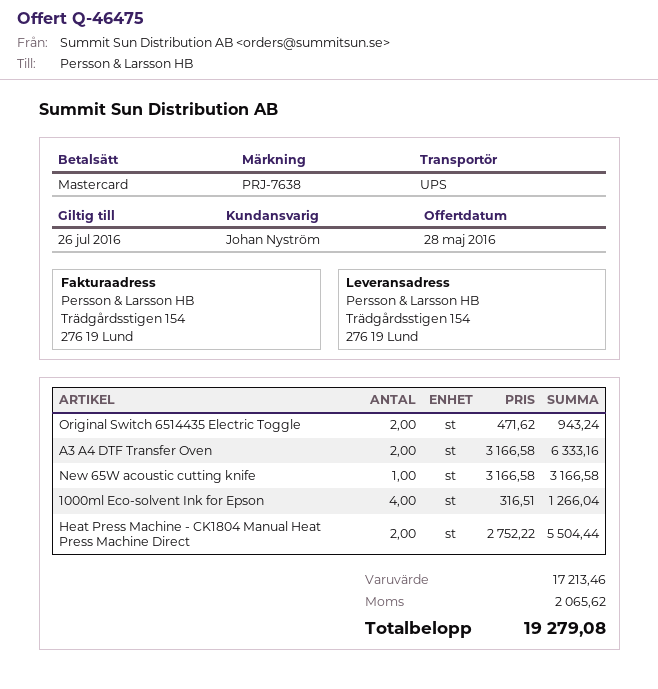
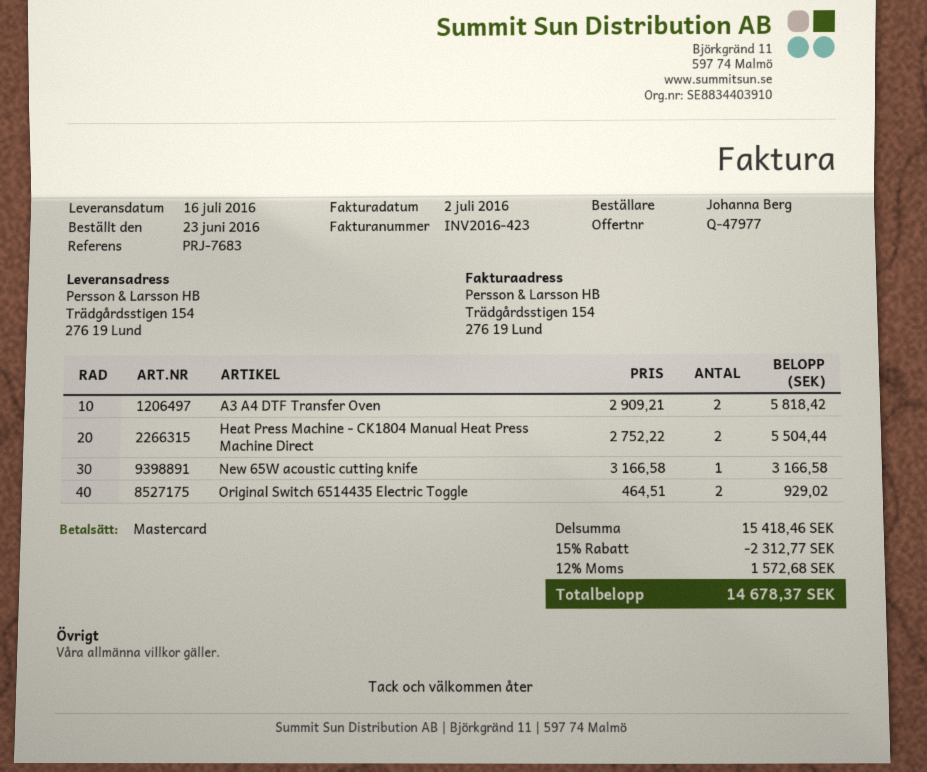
quote number: Q-46475 -> Q-47977
reference: PRJ-7638 -> PRJ-7683
Original Switch 6514435 Electric Toggle: 2 x 471.62 = 943.24 -> 2 x 464.51 = 929.02
A3 A4 DTF Transfer Oven: 2 x 3166.58 = 6333.16 -> 2 x 2909.21 = 5818.42
1000ml Eco-solvent Ink for Epson: 4 x 316.51 = 1266.04 -> none
subtotal: 17213.46 -> 15418.46
discount: none -> 15% = 2312.77
tax: 2065.62 -> 1572.68
total: 19279.08 -> 14678.37

